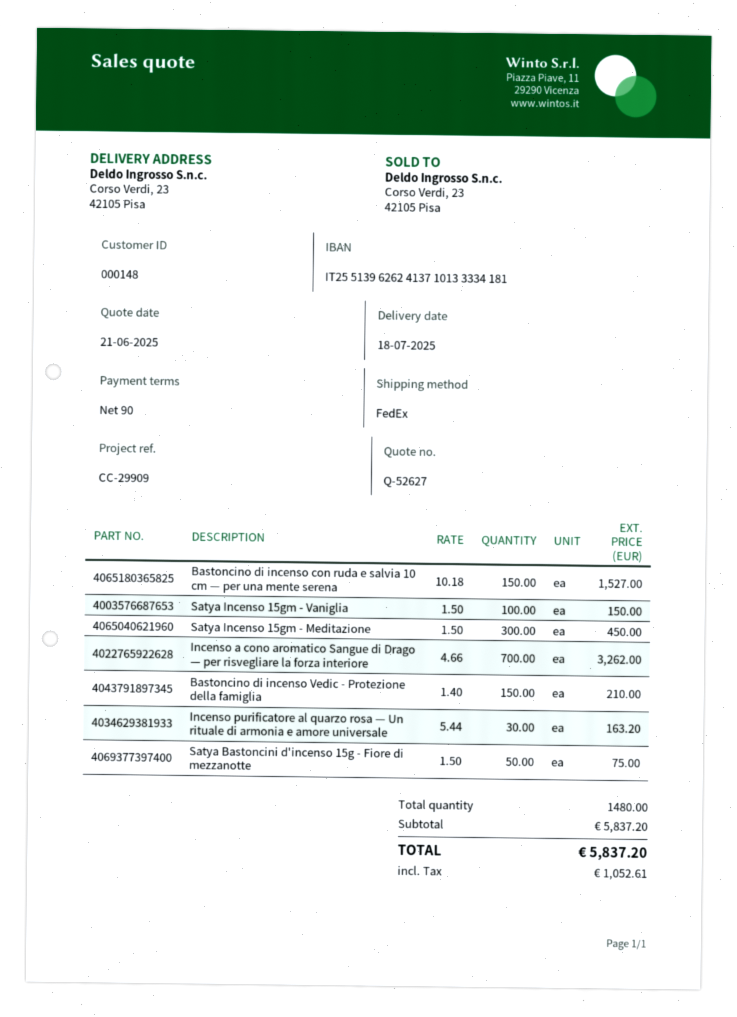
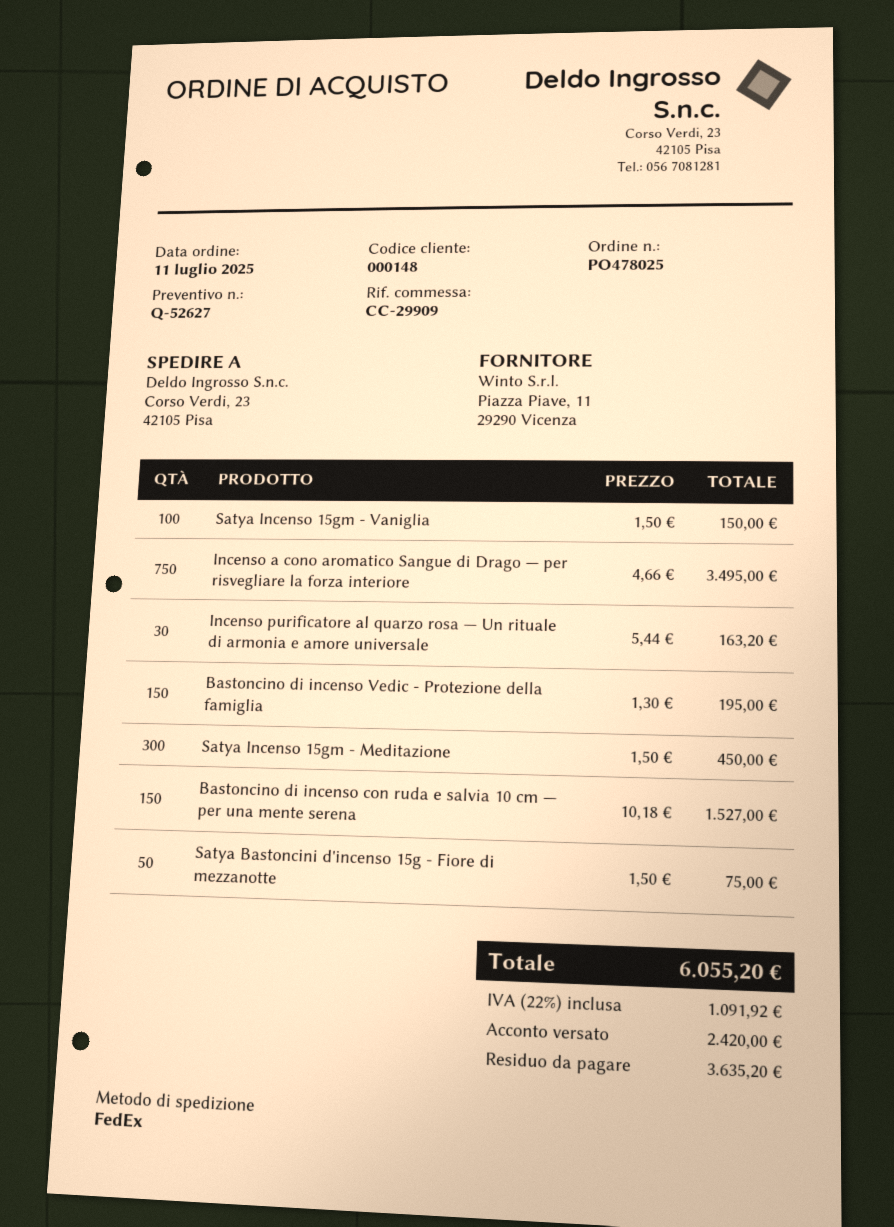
Incenso a cono aromatico Sangue di Drago — per risvegliare la forza interiore: 700 x 4.66 = 3262.00 -> 750 x 4.66 = 3495.00
Bastoncino di incenso Vedic - Protezione della famiglia: 150 x 1.40 = 210.00 -> 150 x 1.30 = 195.00
tax: 1052.61 -> 1091.92
total: 5837.20 -> 6055.20

